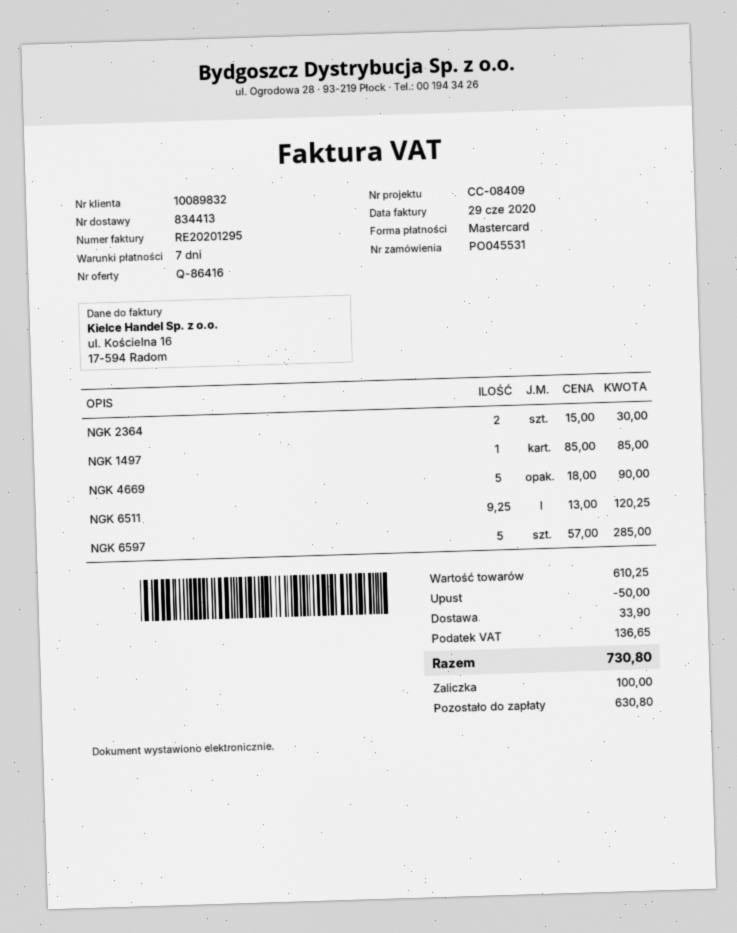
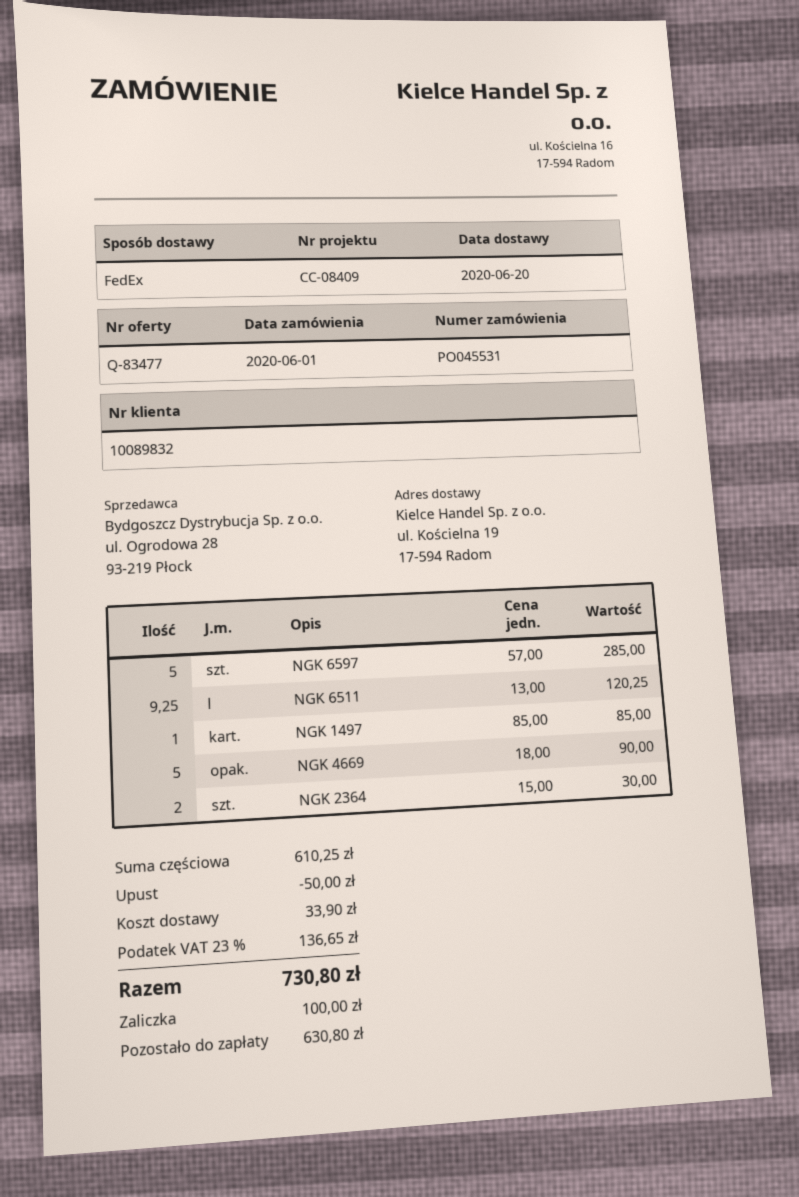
quote number: Q-86416 -> Q-83477

